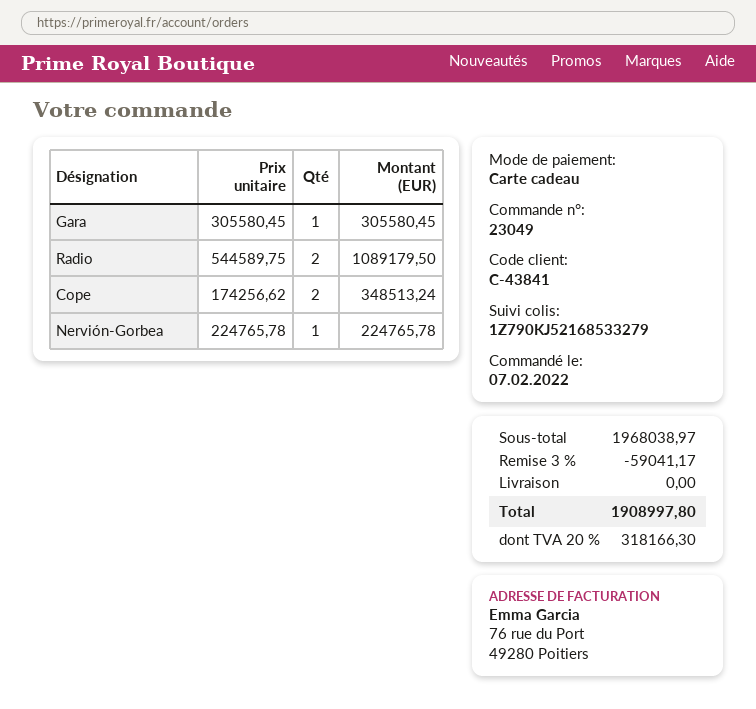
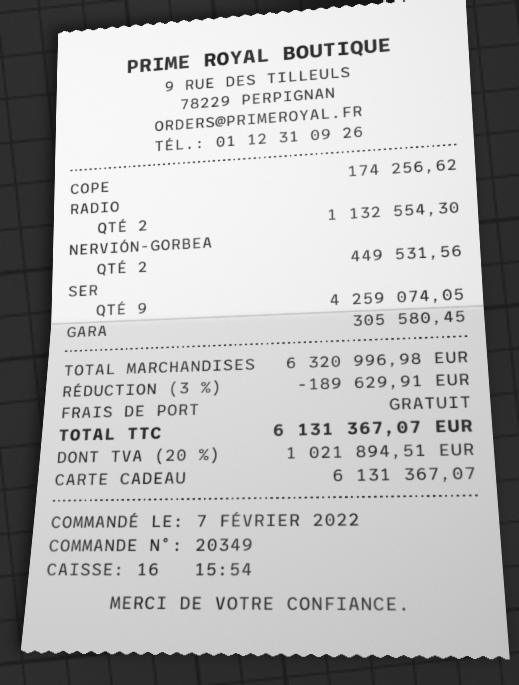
order number: 23049 -> 20349
Radio: 2 for 1089179.50 -> 2 for 1132554.30
Cope: 2 for 348513.24 -> 1 for 174256.62
Nervión-Gorbea: 1 for 224765.78 -> 2 for 449531.56
SER: none -> 9 for 4259074.05
subtotal: 1968038.97 -> 6320996.98
discount: 3% = 59041.17 -> 3% = 189629.91
tax: 20% = 318166.30 -> 20% = 1021894.51
total: 1908997.80 -> 6131367.07

